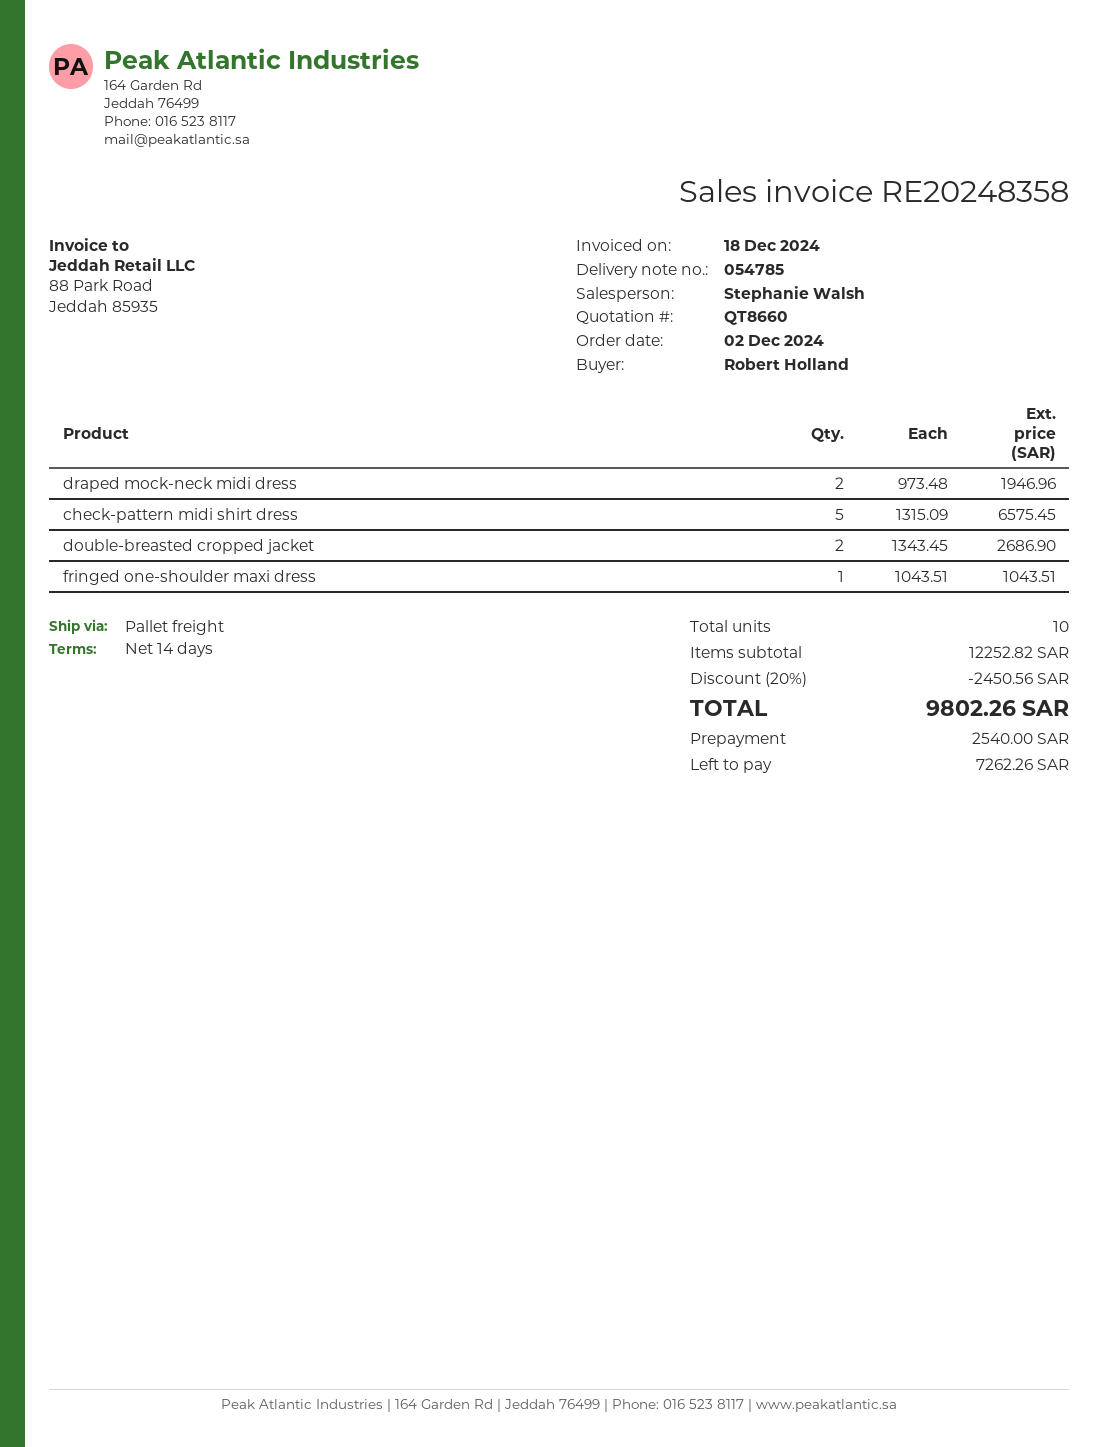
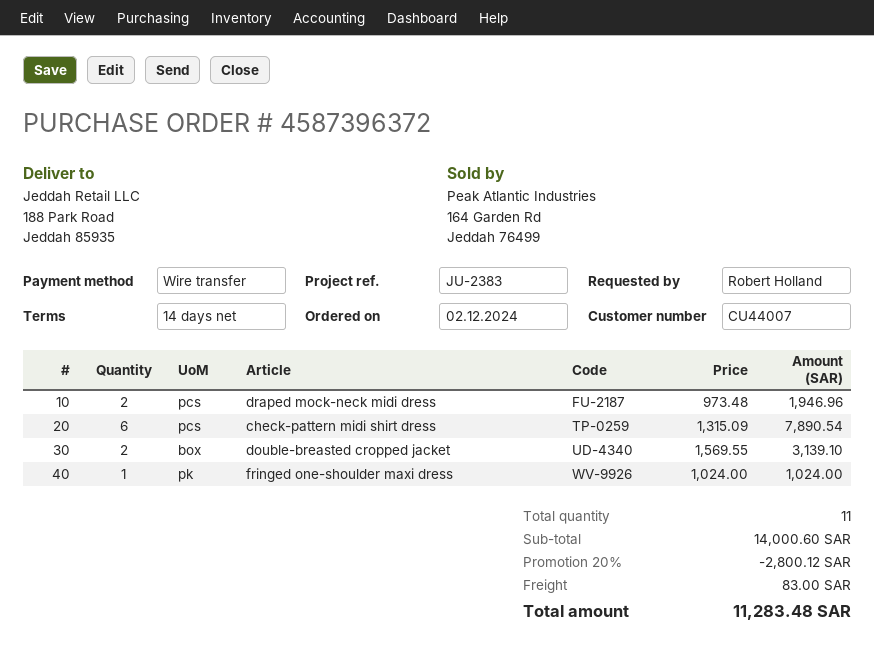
check-pattern midi shirt dress: 5 x 1315.09 = 6575.45 -> 6 x 1315.09 = 7890.54
double-breasted cropped jacket: 2 x 1343.45 = 2686.90 -> 2 x 1569.55 = 3139.10
fringed one-shoulder maxi dress: 1 x 1043.51 = 1043.51 -> 1 x 1024.00 = 1024.00
total quantity: 10 -> 11
subtotal: 12252.82 -> 14000.60
discount: 20% = 2450.56 -> 20% = 2800.12
shipping: none -> 83.00
total: 9802.26 -> 11283.48

